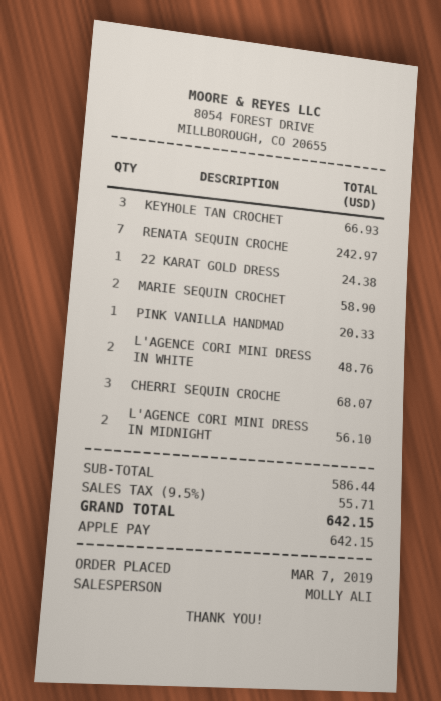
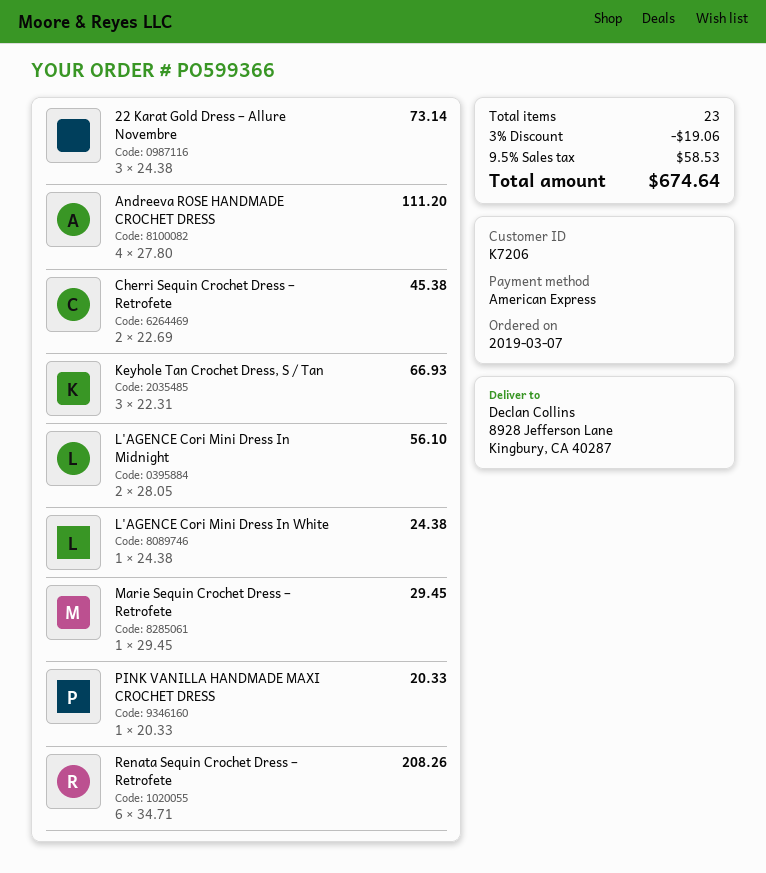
payment method: Apple Pay -> American Express
RENATA SEQUIN CROCHE: 7 for 242.97 -> 6 for 208.26
22 KARAT GOLD DRESS: 1 for 24.38 -> 3 for 73.14
MARIE SEQUIN CROCHET: 2 for 58.90 -> 1 for 29.45
L'AGENCE CORI MINI DRESS IN WHITE: 2 for 48.76 -> 1 for 24.38
CHERRI SEQUIN CROCHE: 3 for 68.07 -> 2 for 45.38
Andreeva ROSE HANDMADE CROCHET DRESS: none -> 4 for 111.20
discount: none -> 3% = 19.06
tax: 9.5% = 55.71 -> 9.5% = 58.53
total: 642.15 -> 674.64

